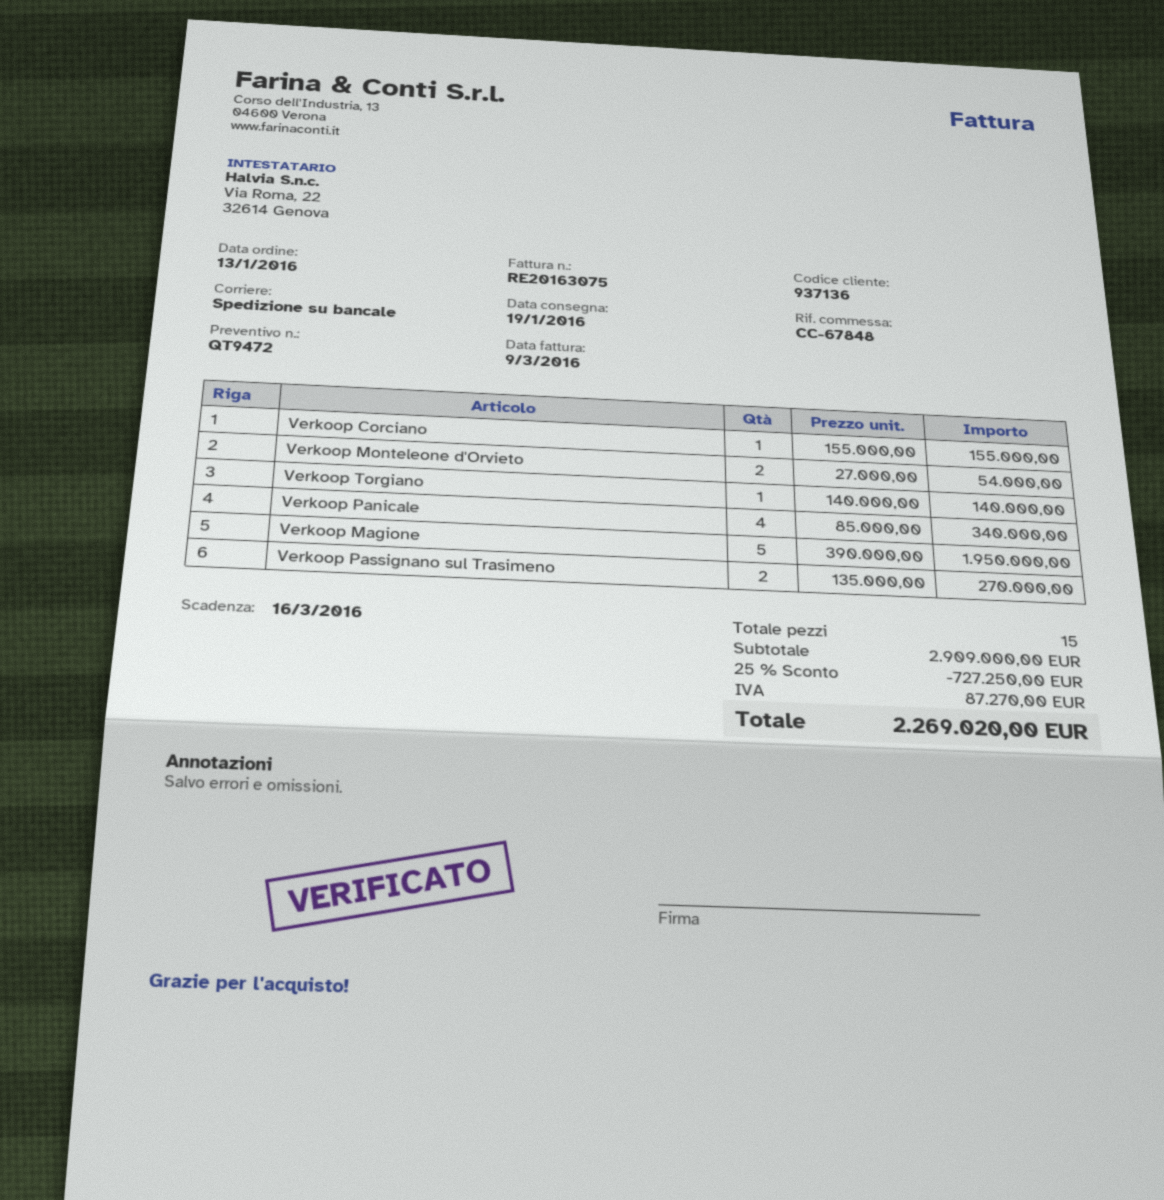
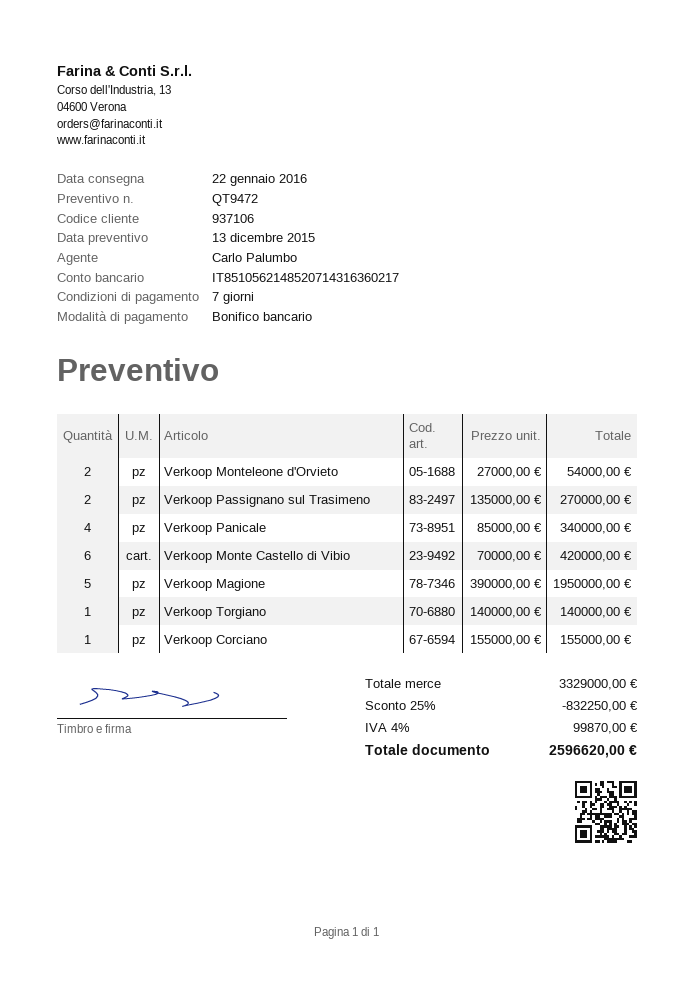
delivery date: 2016-01-19 -> 2016-01-22
customer number: 937136 -> 937106
Verkoop Monte Castello di Vibio: none -> 6 x 70000.00 = 420000.00
subtotal: 2909000.00 -> 3329000.00
discount: 25% = 727250.00 -> 25% = 832250.00
tax: 87270.00 -> 99870.00
total: 2269020.00 -> 2596620.00

